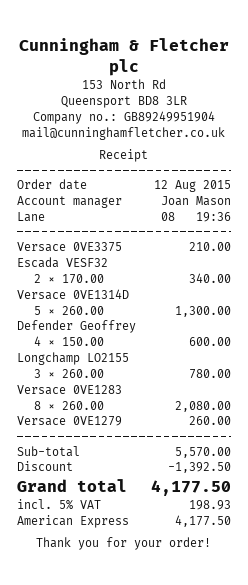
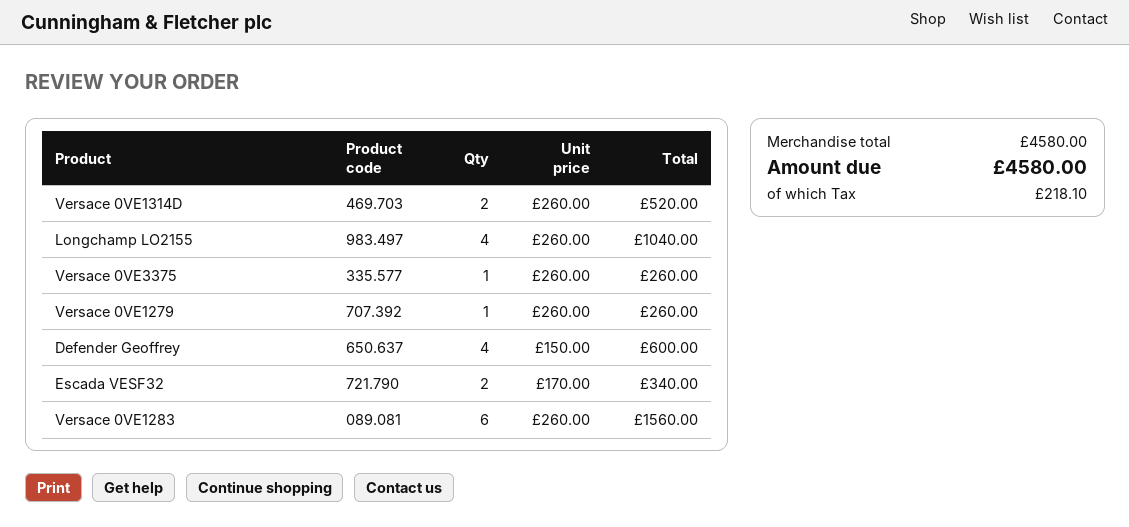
Versace 0VE3375: 1 x 210.00 = 210.00 -> 1 x 260.00 = 260.00
Versace 0VE1314D: 5 x 260.00 = 1300.00 -> 2 x 260.00 = 520.00
Longchamp LO2155: 3 x 260.00 = 780.00 -> 4 x 260.00 = 1040.00
Versace 0VE1283: 8 x 260.00 = 2080.00 -> 6 x 260.00 = 1560.00
subtotal: 5570.00 -> 4580.00
discount: 1392.50 -> none
tax: 198.93 -> 218.10
total: 4177.50 -> 4580.00

